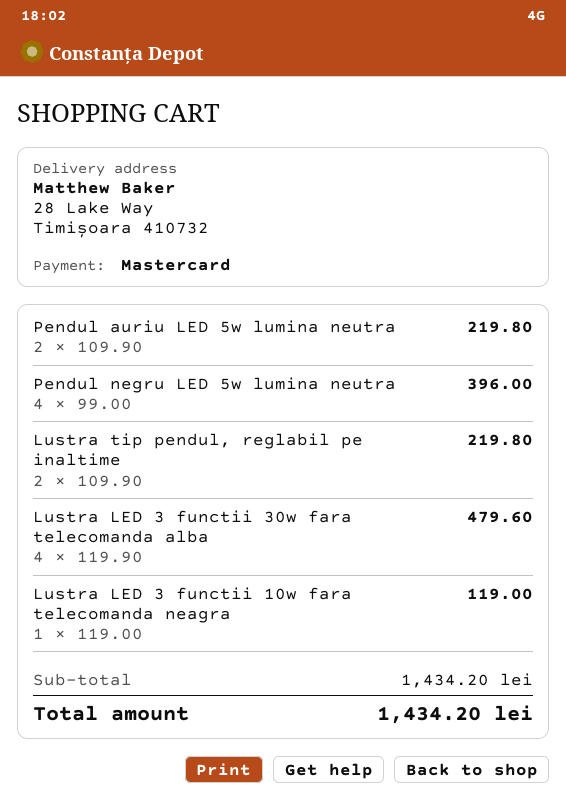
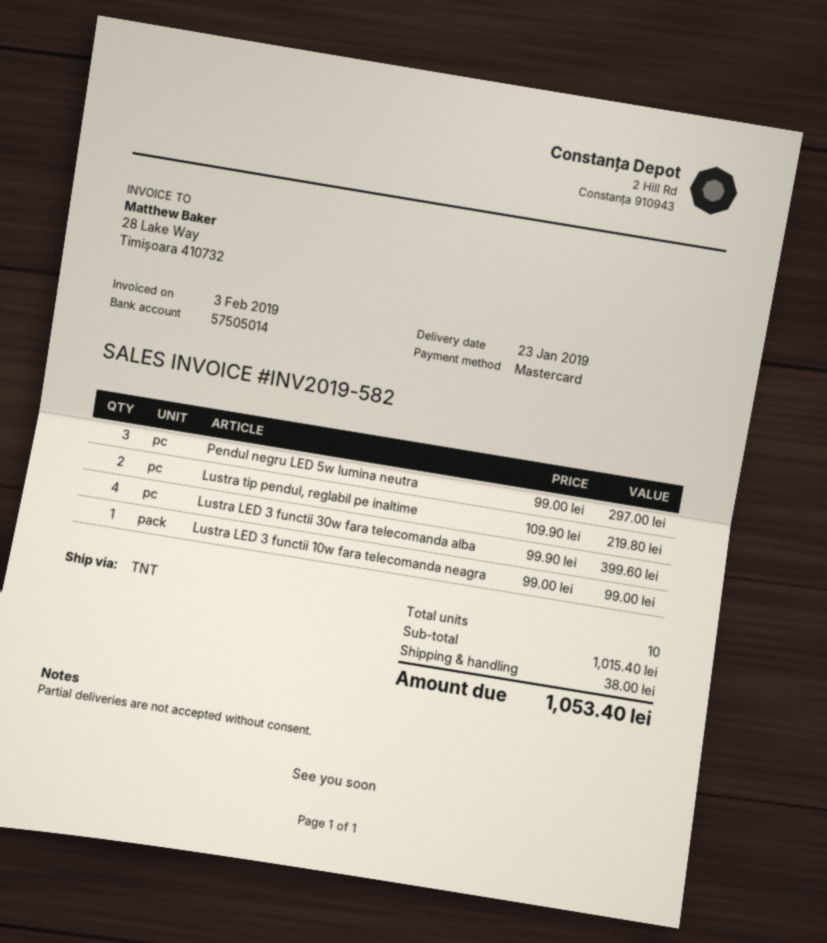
Pendul auriu LED 5w lumina neutra: 2 x 109.90 = 219.80 -> none
Pendul negru LED 5w lumina neutra: 4 x 99.00 = 396.00 -> 3 x 99.00 = 297.00
Lustra LED 3 functii 30w fara telecomanda alba: 4 x 119.90 = 479.60 -> 4 x 99.90 = 399.60
Lustra LED 3 functii 10w fara telecomanda neagra: 1 x 119.00 = 119.00 -> 1 x 99.00 = 99.00
subtotal: 1434.20 -> 1015.40
shipping: none -> 38.00
total: 1434.20 -> 1053.40

